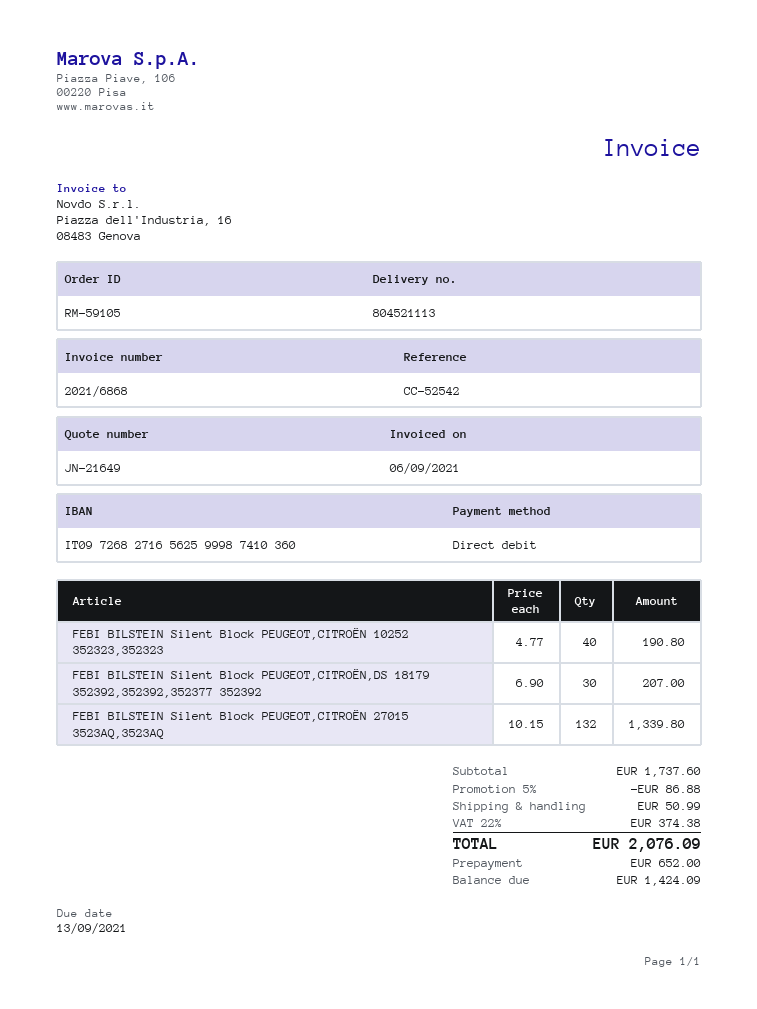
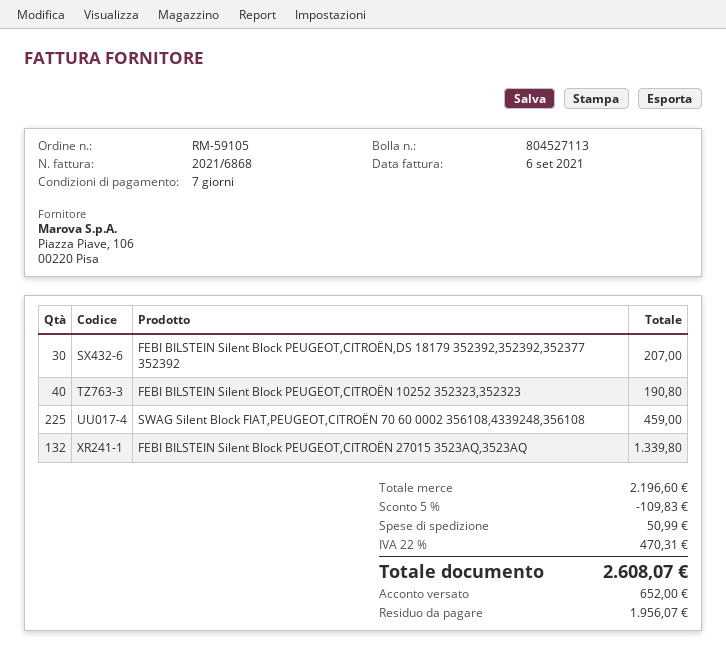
delivery note number: 804521113 -> 804527113
SWAG Silent Block FIAT,PEUGEOT,CITROËN 70 60 0002 356108,4339248,356108: none -> 225 for 459.00
subtotal: 1737.60 -> 2196.60
discount: 5% = 86.88 -> 5% = 109.83
tax: 22% = 374.38 -> 22% = 470.31
total: 2076.09 -> 2608.07
balance: 1424.09 -> 1956.07

